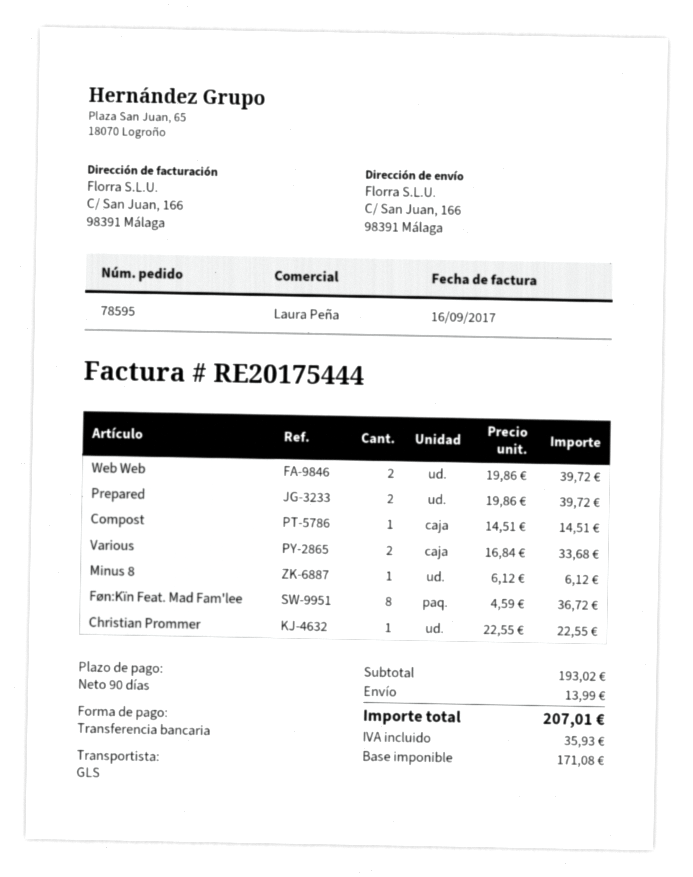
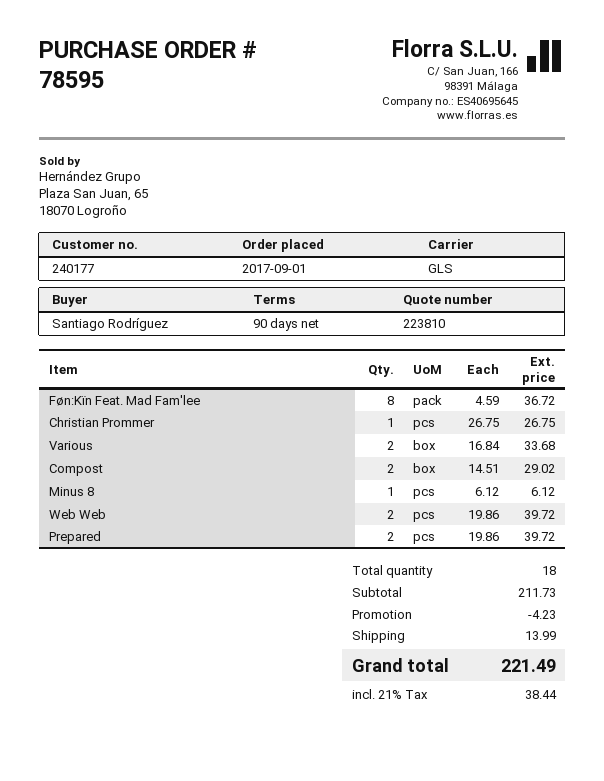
Compost: 1 x 14.51 = 14.51 -> 2 x 14.51 = 29.02
Christian Prommer: 1 x 22.55 = 22.55 -> 1 x 26.75 = 26.75
subtotal: 193.02 -> 211.73
discount: none -> 4.23
tax: 35.93 -> 38.44
total: 207.01 -> 221.49

